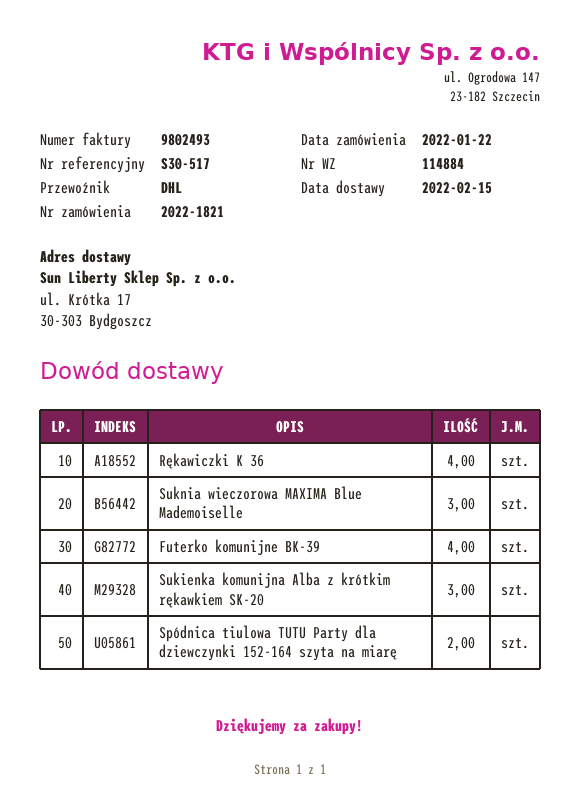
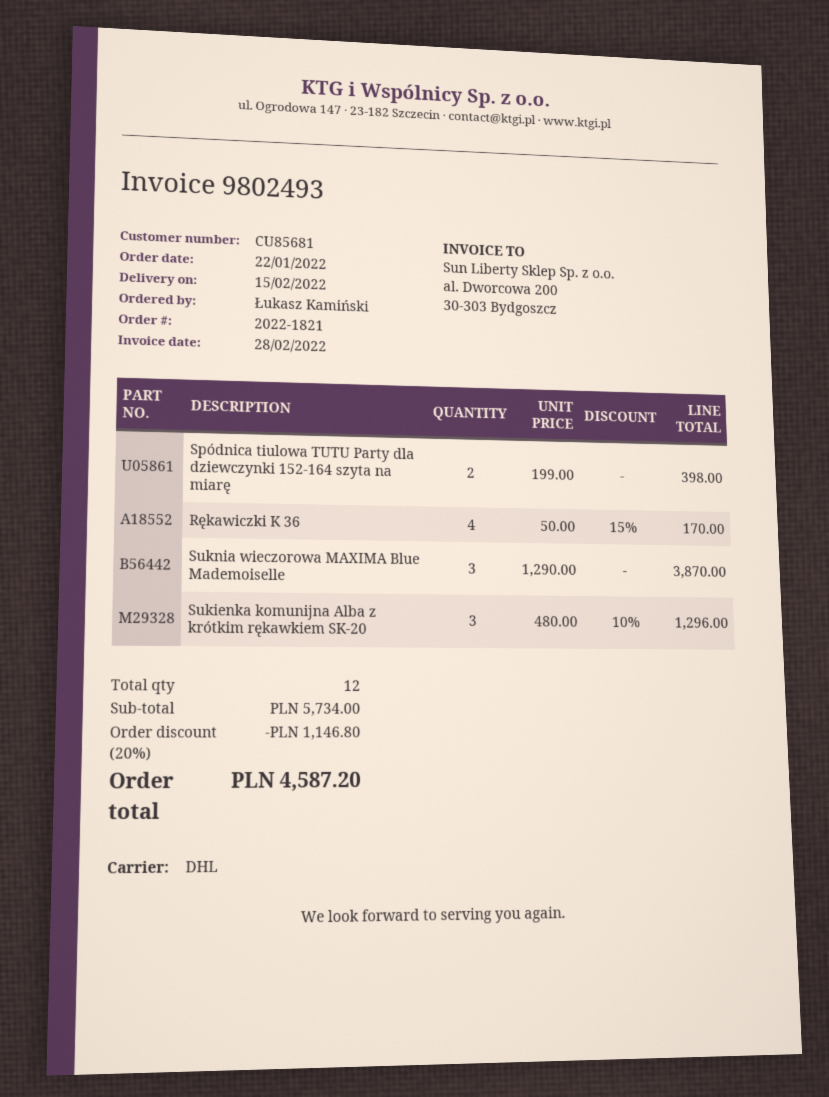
Futerko komunijne BK-39: 4 -> none

